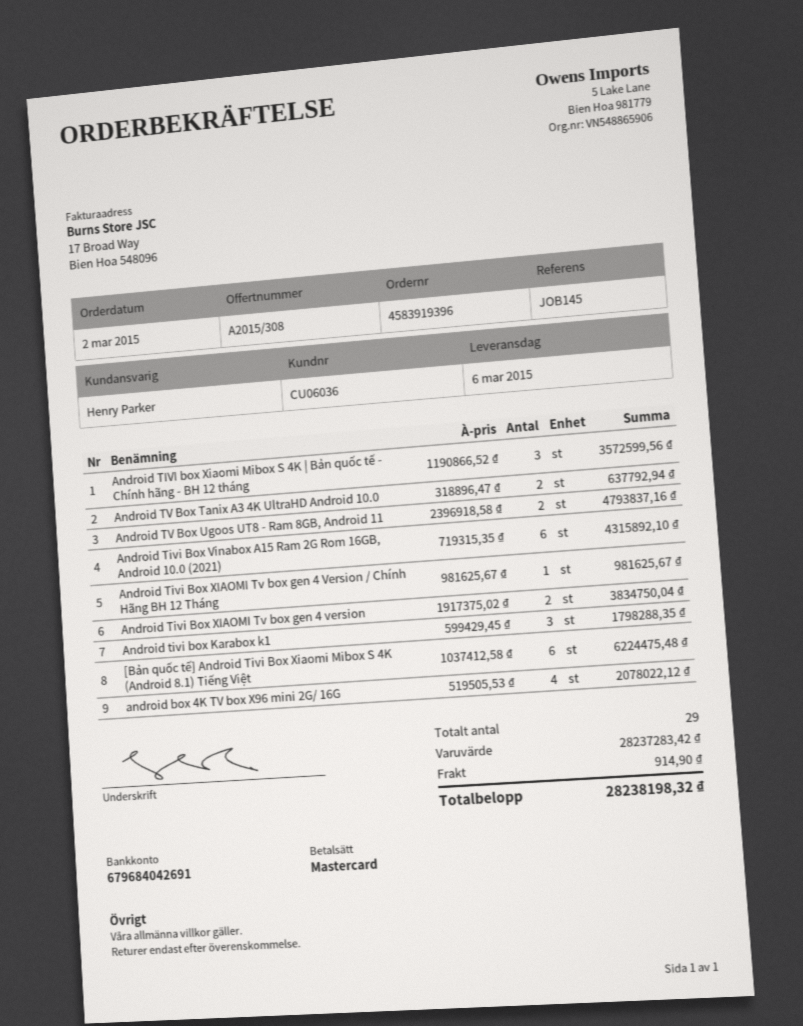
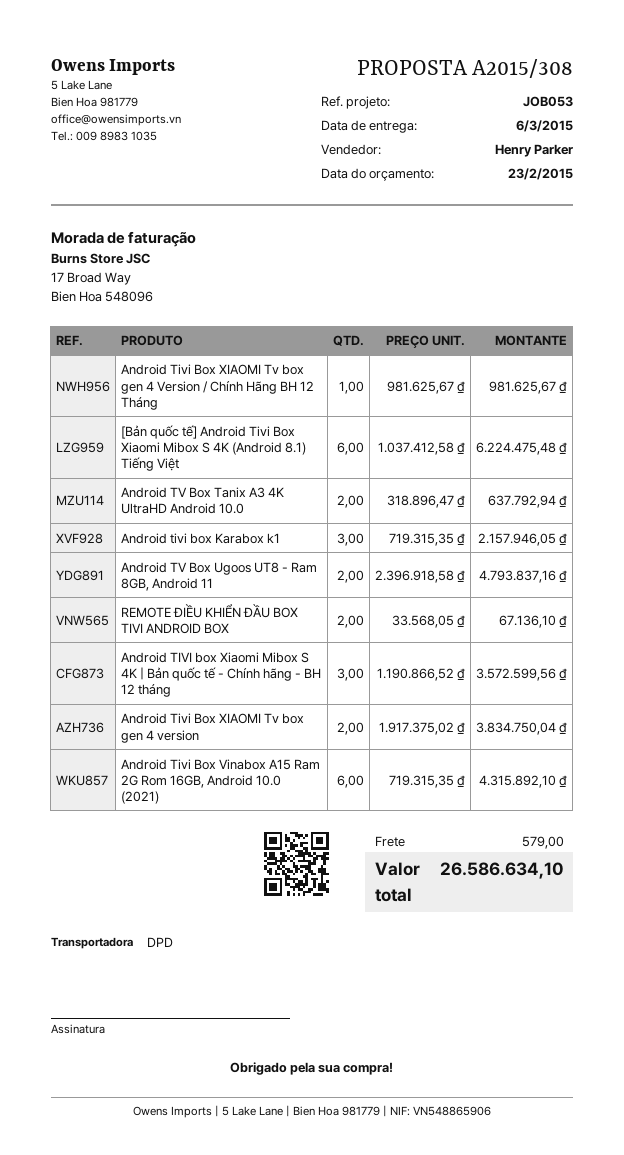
reference: JOB145 -> JOB053
Android tivi box Karabox k1: 3 x 599429.45 = 1798288.35 -> 3 x 719315.35 = 2157946.05
android box 4K TV box X96 mini 2G/ 16G: 4 x 519505.53 = 2078022.12 -> none
REMOTE ĐIỀU KHIỂN ĐẦU BOX TIVI ANDROID BOX: none -> 2 x 33568.05 = 67136.10
shipping: 914.90 -> 579.00
total: 28238198.32 -> 26586634.10

